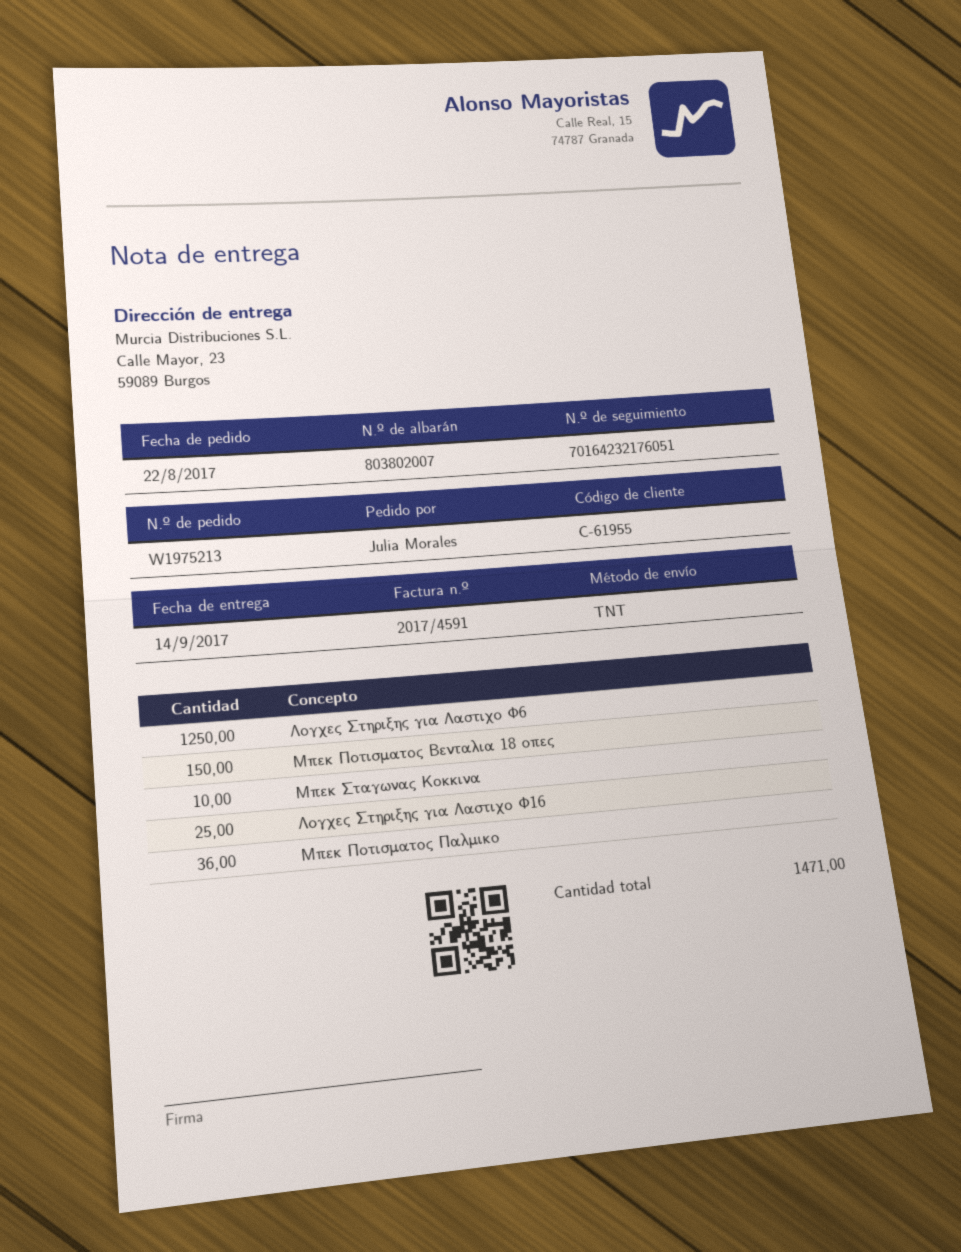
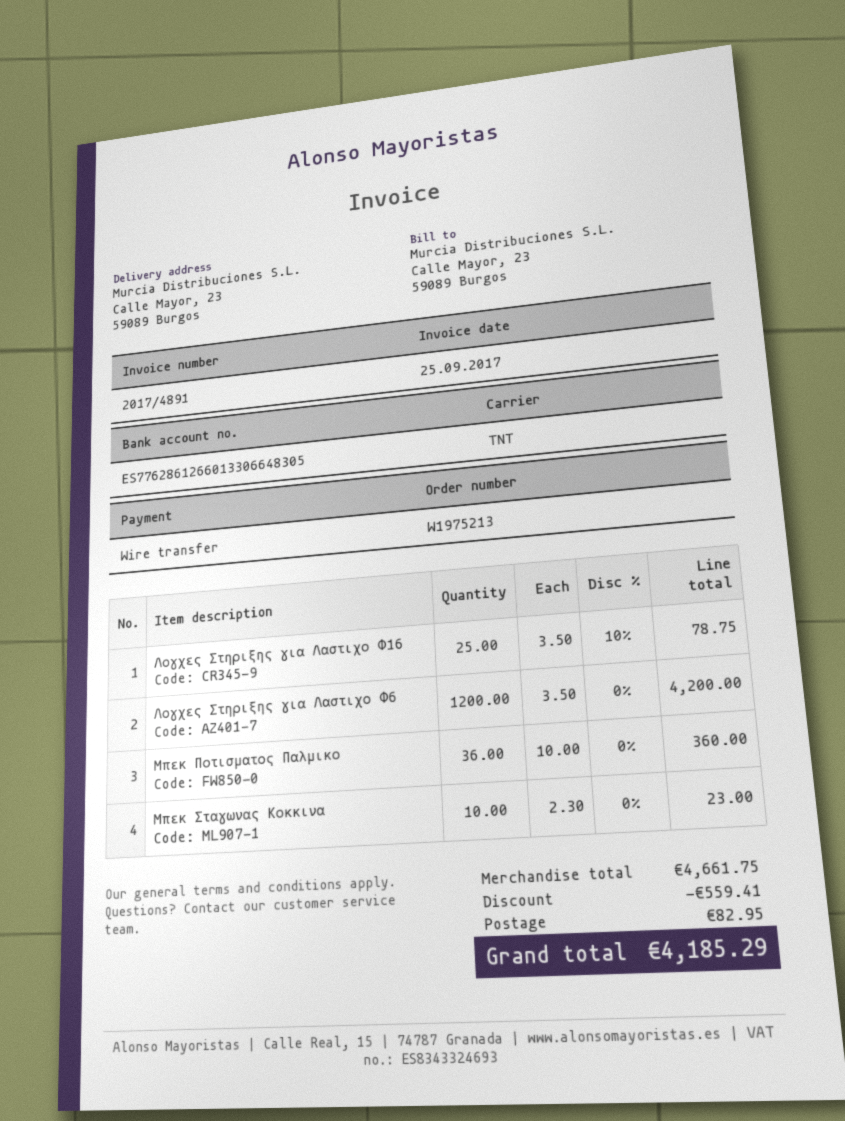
invoice number: 2017/4591 -> 2017/4891
Λογχες Στηριξης για Λαστιχο Φ6: 1250 -> 1200
Μπεκ Ποτισματος Βενταλια 18 οπες: 150 -> none

